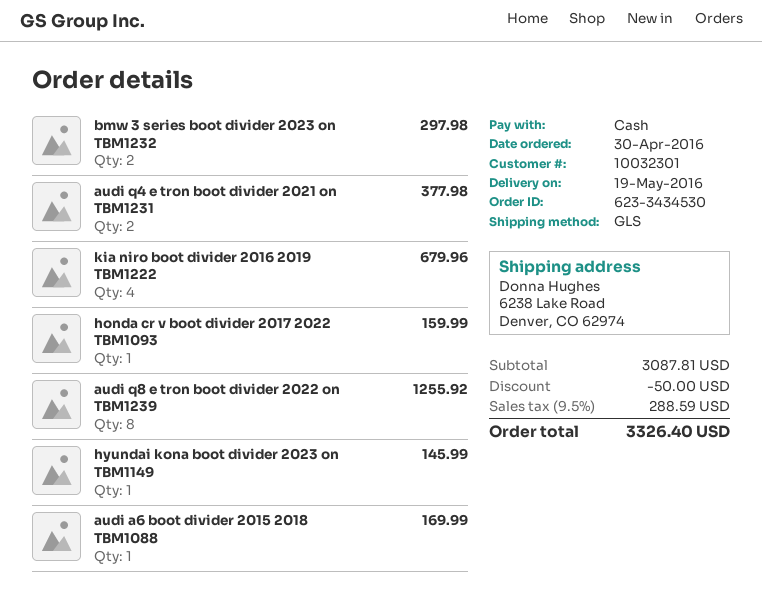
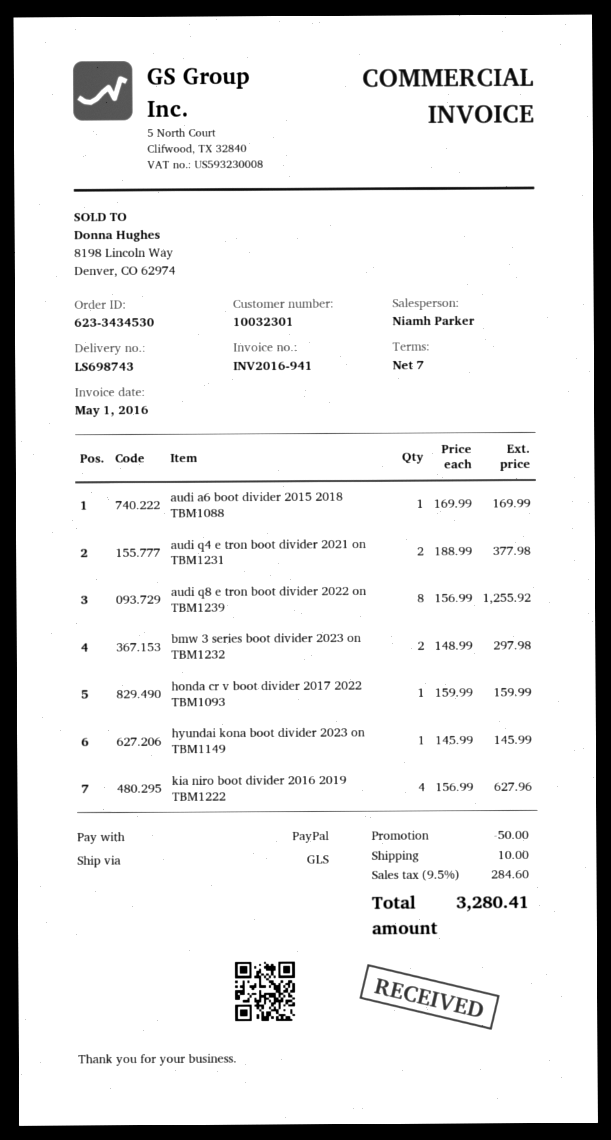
payment method: cash -> PayPal
kia niro boot divider 2016 2019 TBM1222: 4 for 679.96 -> 4 for 627.96
shipping: none -> 10.00
tax: 9.5% = 288.59 -> 9.5% = 284.60
total: 3326.40 -> 3280.41

